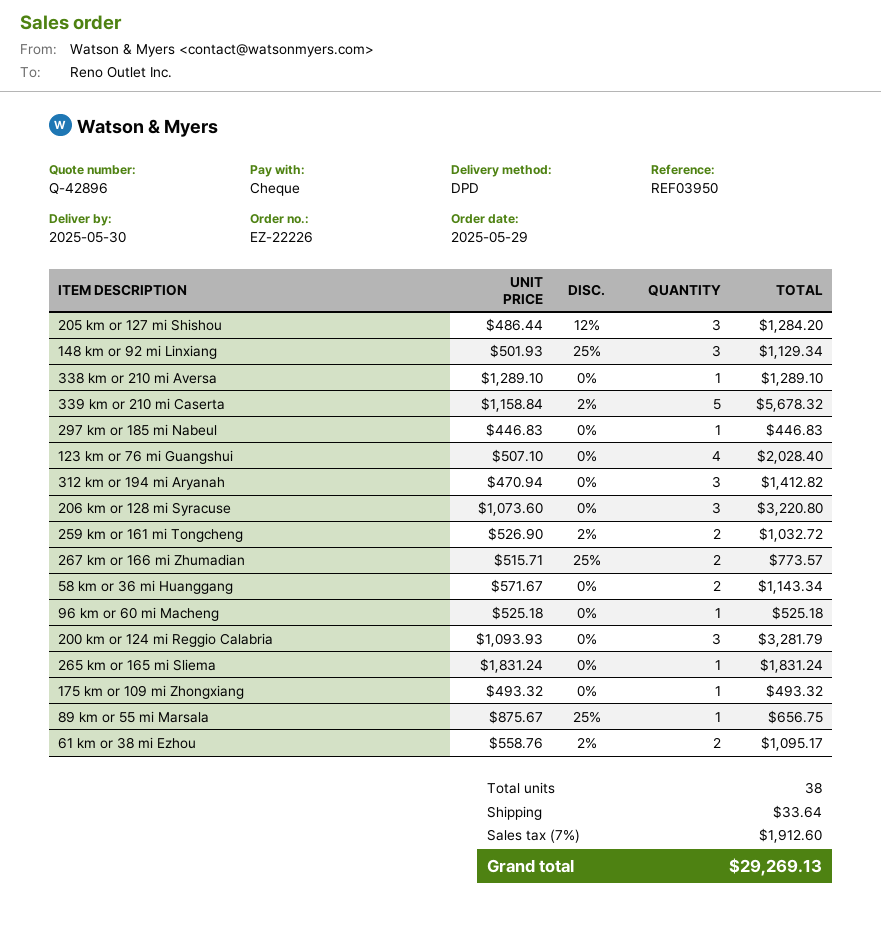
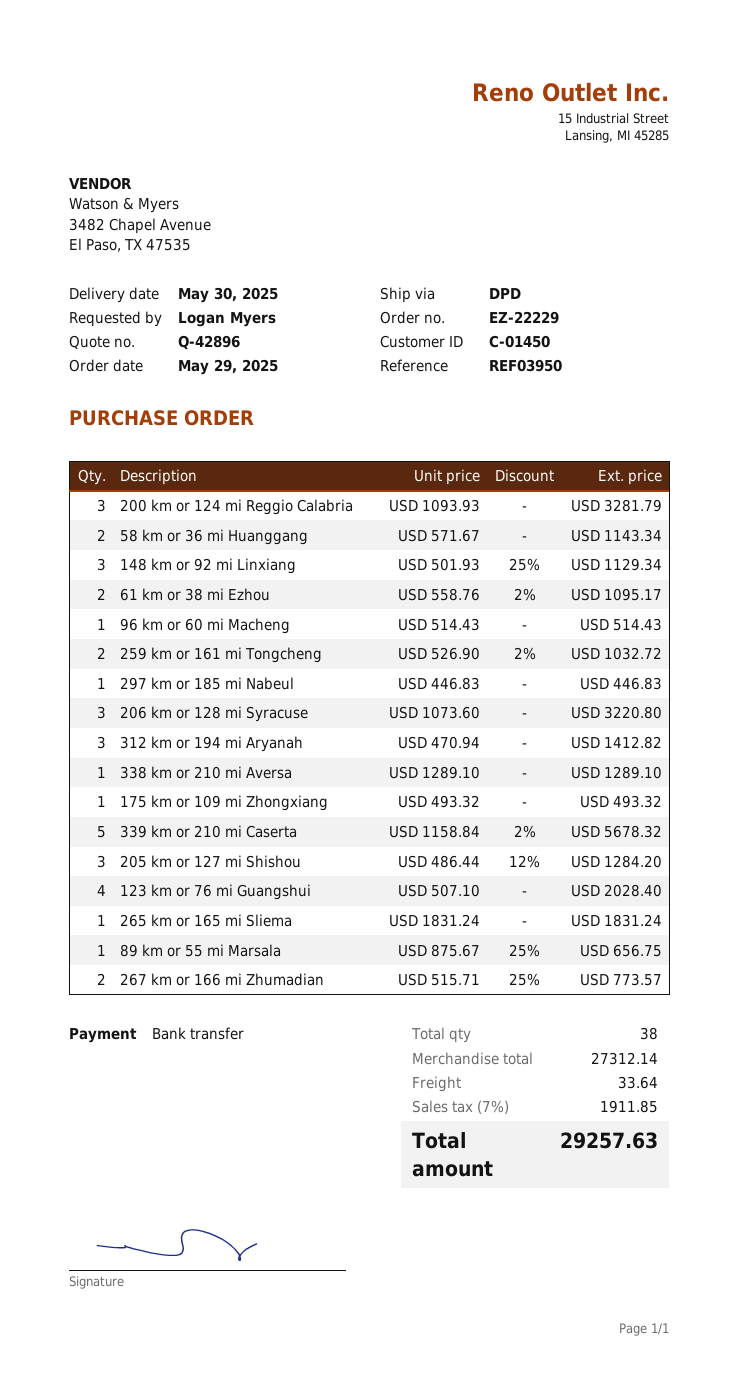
order number: EZ-22226 -> EZ-22229
payment method: cheque -> bank transfer
96 km or 60 mi Macheng: 1 x 525.18 = 525.18 -> 1 x 514.43 = 514.43
tax: 7% = 1912.60 -> 7% = 1911.85
total: 29269.13 -> 29257.63

